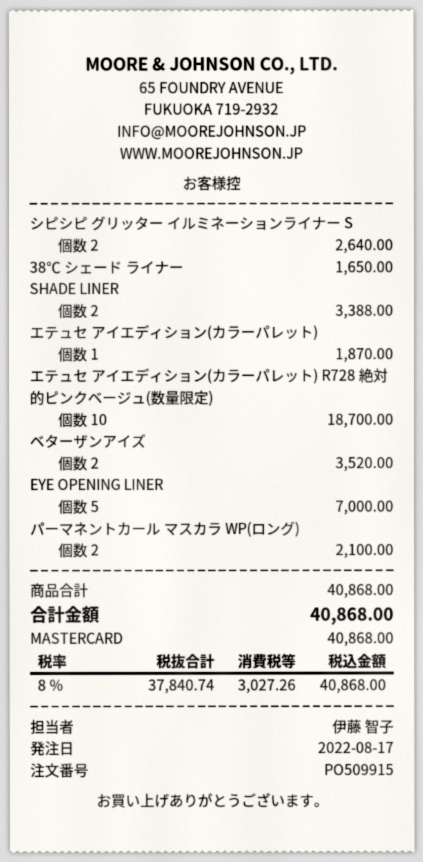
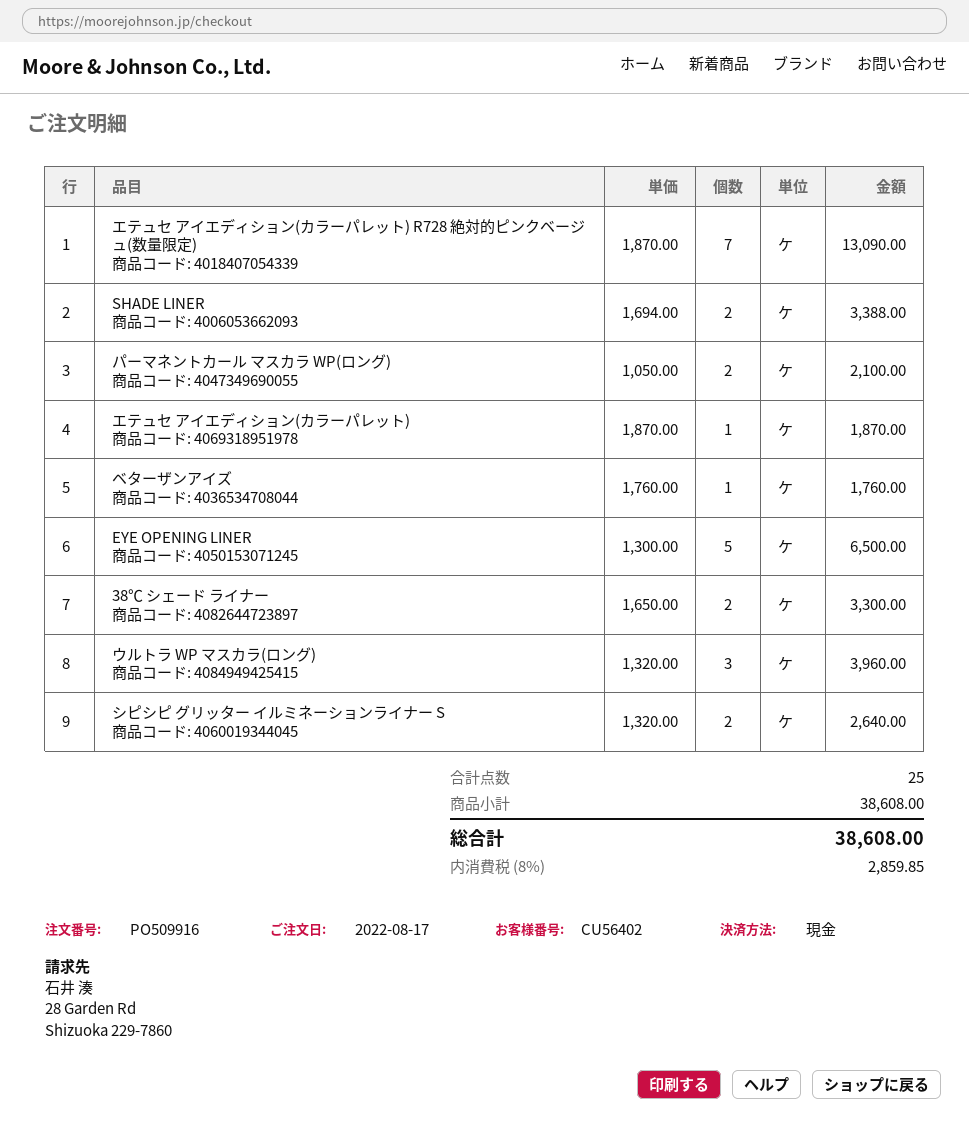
order number: PO509915 -> PO509916
payment method: Mastercard -> cash
38℃ シェード ライナー: 1 for 1650.00 -> 2 for 3300.00
エテュセ アイエディション(カラーパレット) R728 絶対的ピンクベージュ(数量限定): 10 for 18700.00 -> 7 for 13090.00
ベターザンアイズ: 2 for 3520.00 -> 1 for 1760.00
EYE OPENING LINER: 5 for 7000.00 -> 5 for 6500.00
ウルトラ WP マスカラ(ロング): none -> 3 for 3960.00
subtotal: 40868.00 -> 38608.00
tax: 8% = 3027.26 -> 8% = 2859.85
total: 40868.00 -> 38608.00

